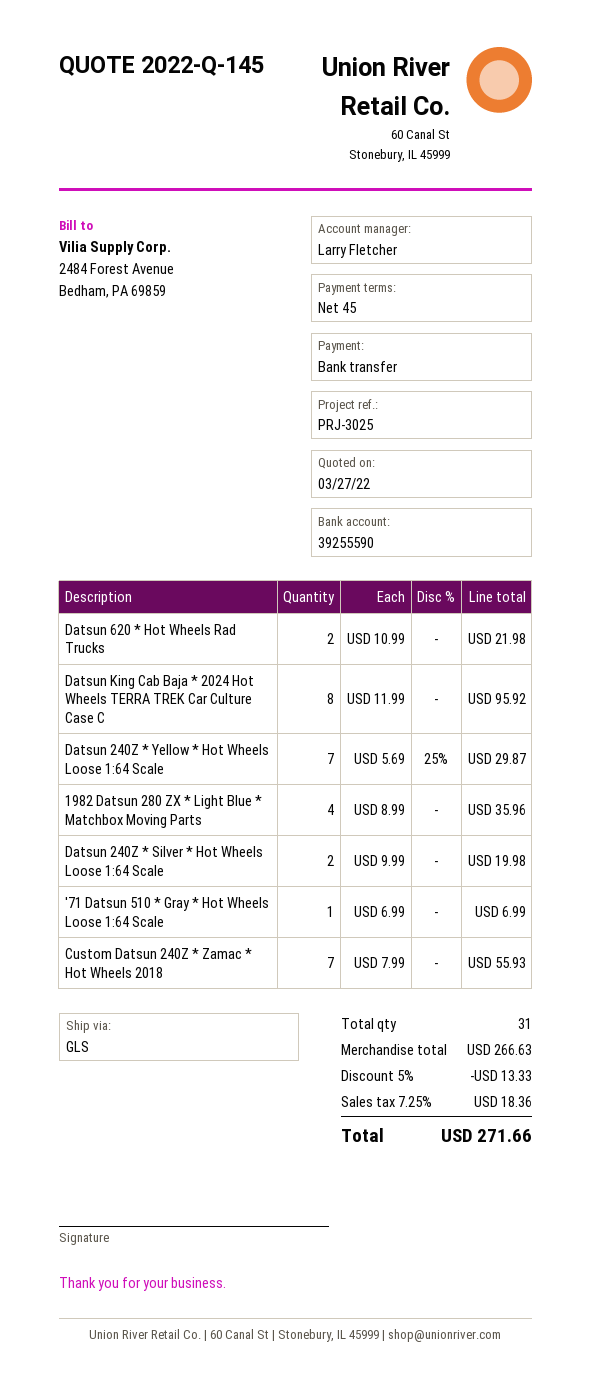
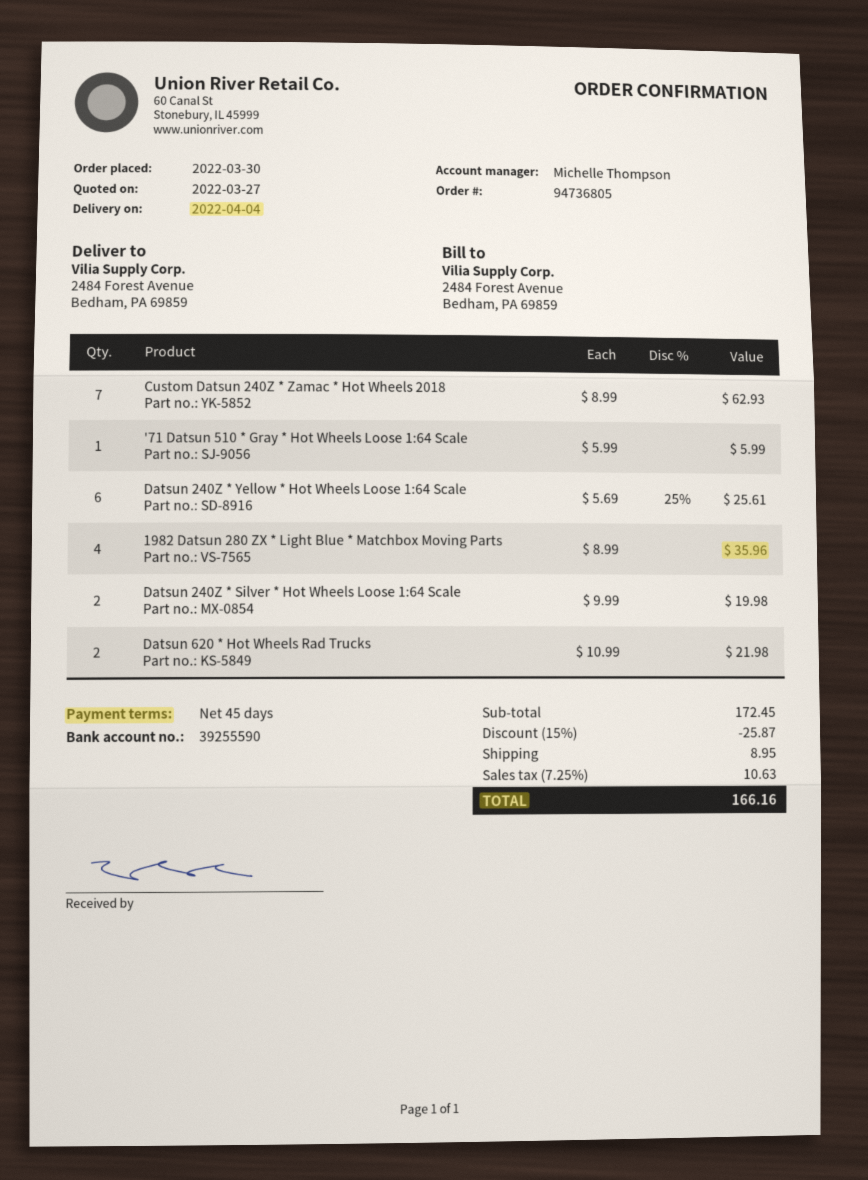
sales rep: Larry Fletcher -> Michelle Thompson
Datsun King Cab Baja * 2024 Hot Wheels TERRA TREK Car Culture Case C: 8 x 11.99 = 95.92 -> none
Datsun 240Z * Yellow * Hot Wheels Loose 1:64 Scale: 7 x 5.69 - 25% = 29.87 -> 6 x 5.69 - 25% = 25.61
'71 Datsun 510 * Gray * Hot Wheels Loose 1:64 Scale: 1 x 6.99 = 6.99 -> 1 x 5.99 = 5.99
Custom Datsun 240Z * Zamac * Hot Wheels 2018: 7 x 7.99 = 55.93 -> 7 x 8.99 = 62.93
subtotal: 266.63 -> 172.45
discount: 5% = 13.33 -> 15% = 25.87
shipping: none -> 8.95
tax: 7.25% = 18.36 -> 7.25% = 10.63
total: 271.66 -> 166.16

